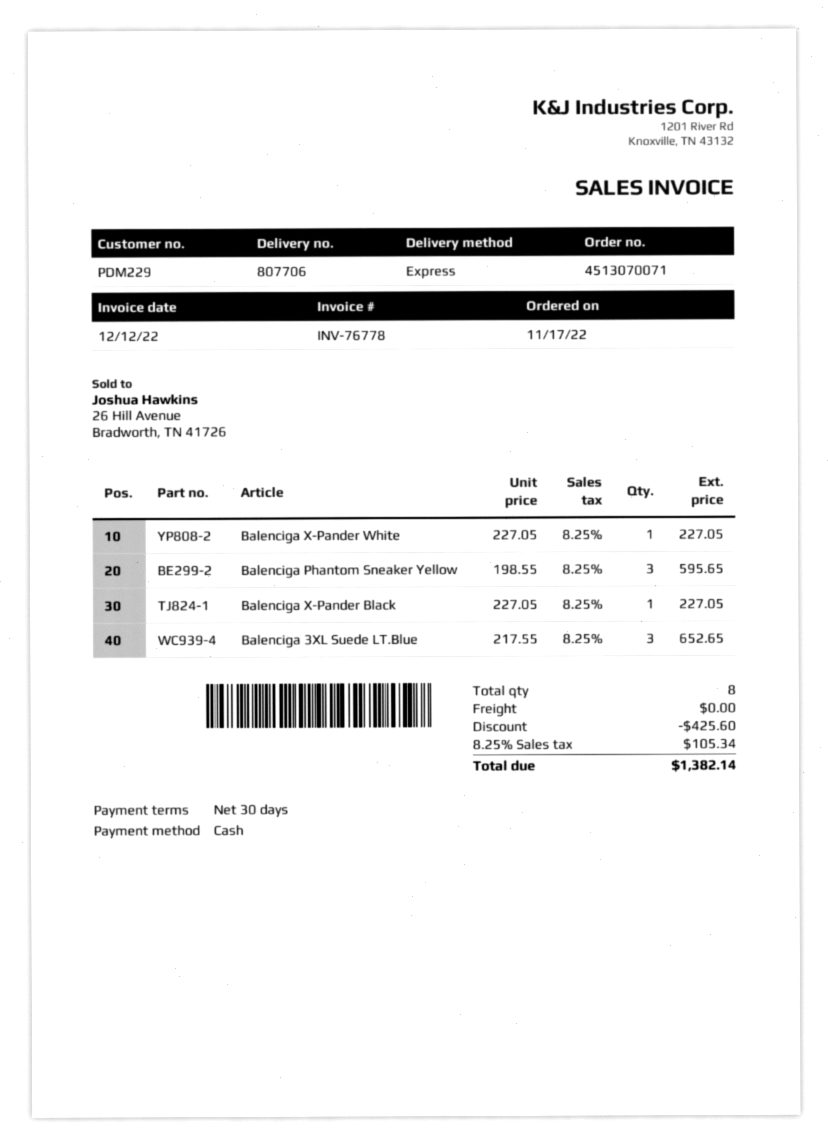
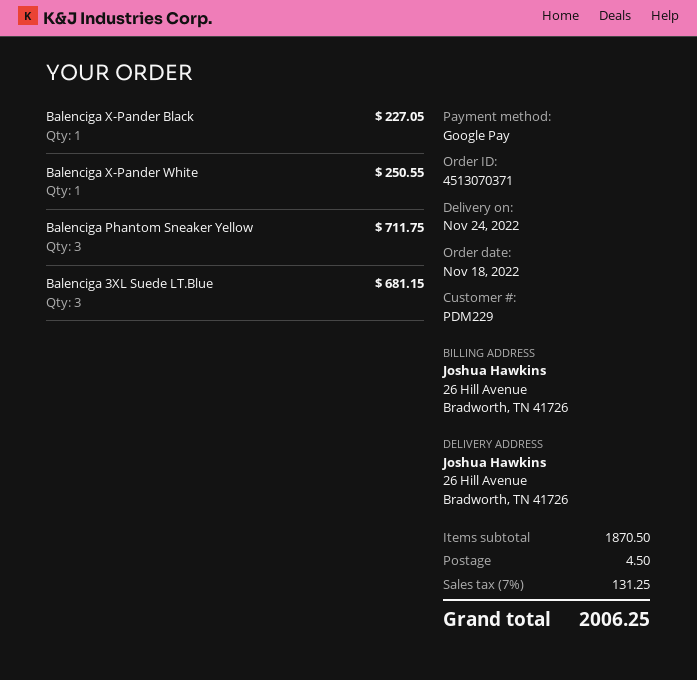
order number: 4513070071 -> 4513070371
order date: 2022-11-17 -> 2022-11-18
payment method: cash -> Google Pay
Balenciga X-Pander White: 1 for 227.05 -> 1 for 250.55
Balenciga Phantom Sneaker Yellow: 3 for 595.65 -> 3 for 711.75
Balenciga 3XL Suede LT.Blue: 3 for 652.65 -> 3 for 681.15
discount: 425.60 -> none
shipping: 0.00 -> 4.50
tax: 8.25% = 105.34 -> 7% = 131.25
total: 1382.14 -> 2006.25

